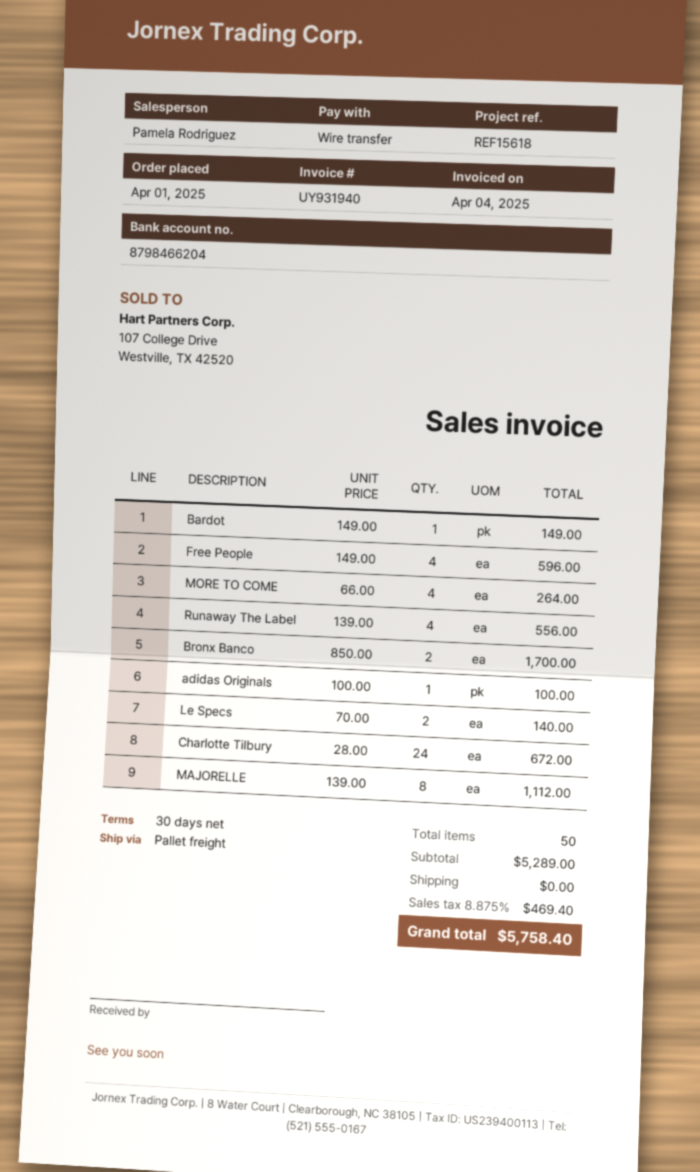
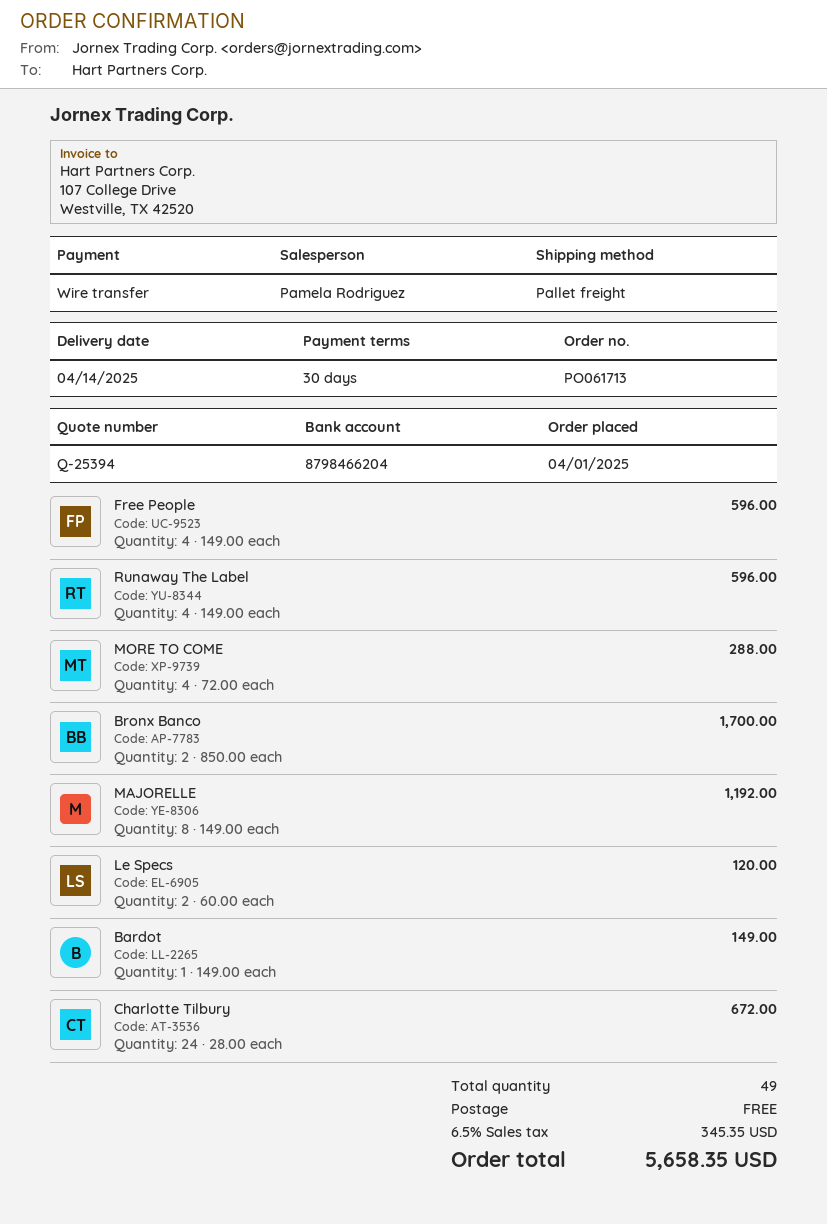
MORE TO COME: 4 x 66.00 = 264.00 -> 4 x 72.00 = 288.00
Runaway The Label: 4 x 139.00 = 556.00 -> 4 x 149.00 = 596.00
adidas Originals: 1 x 100.00 = 100.00 -> none
Le Specs: 2 x 70.00 = 140.00 -> 2 x 60.00 = 120.00
MAJORELLE: 8 x 139.00 = 1112.00 -> 8 x 149.00 = 1192.00
total quantity: 50 -> 49
tax: 8.875% = 469.40 -> 6.5% = 345.35
total: 5758.40 -> 5658.35

